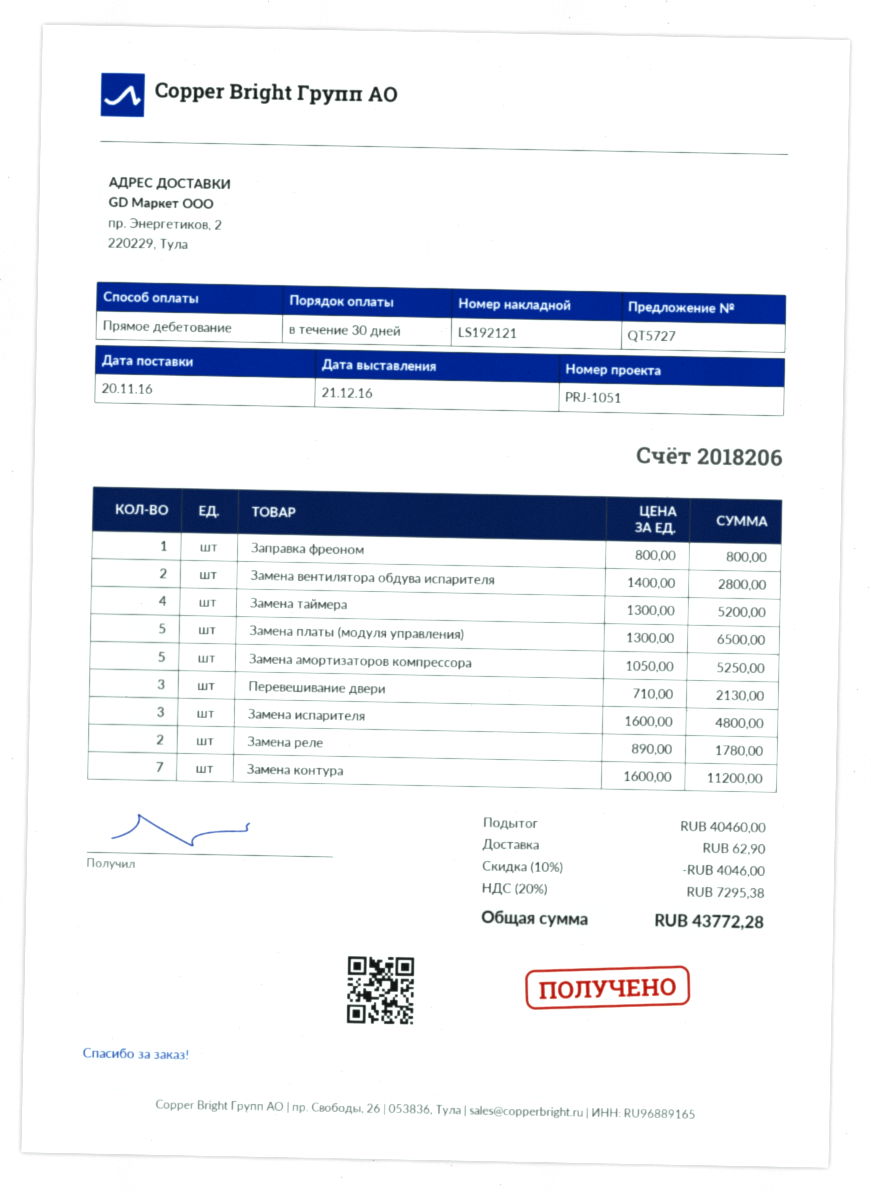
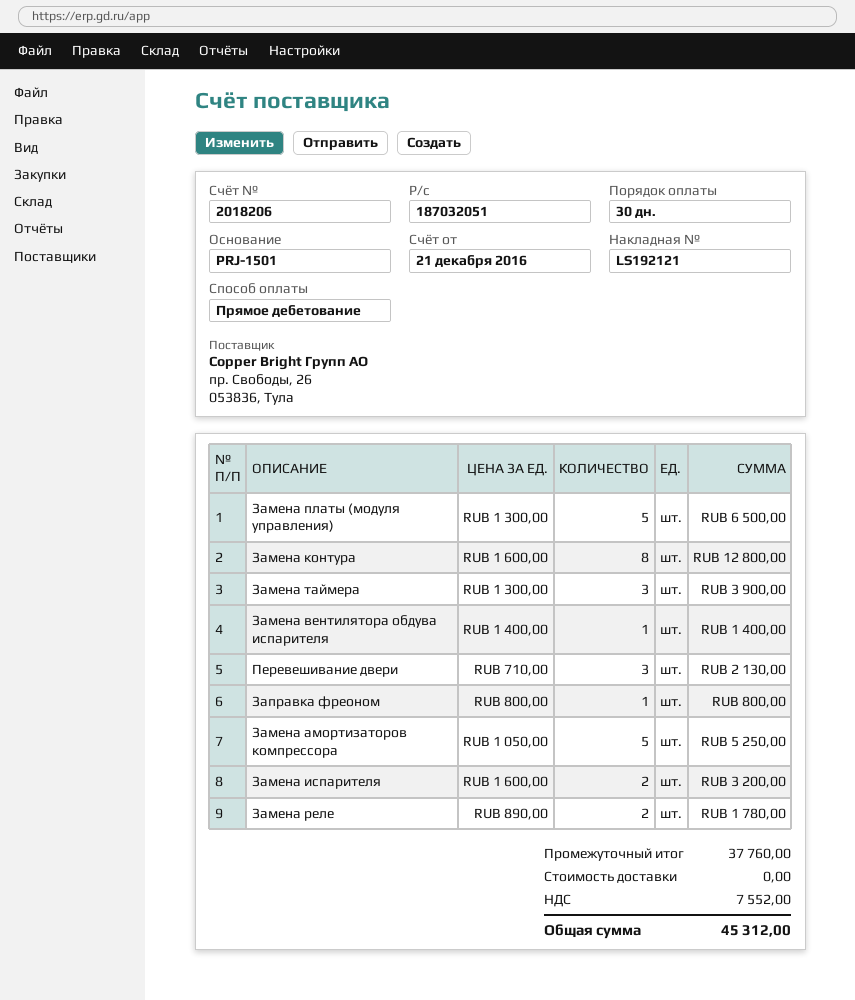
reference: PRJ-1051 -> PRJ-1501
Замена вентилятора обдува испарителя: 2 x 1400.00 = 2800.00 -> 1 x 1400.00 = 1400.00
Замена таймера: 4 x 1300.00 = 5200.00 -> 3 x 1300.00 = 3900.00
Замена испарителя: 3 x 1600.00 = 4800.00 -> 2 x 1600.00 = 3200.00
Замена контура: 7 x 1600.00 = 11200.00 -> 8 x 1600.00 = 12800.00
subtotal: 40460.00 -> 37760.00
discount: 10% = 4046.00 -> none
shipping: 62.90 -> 0.00
tax: 7295.38 -> 7552.00
total: 43772.28 -> 45312.00

